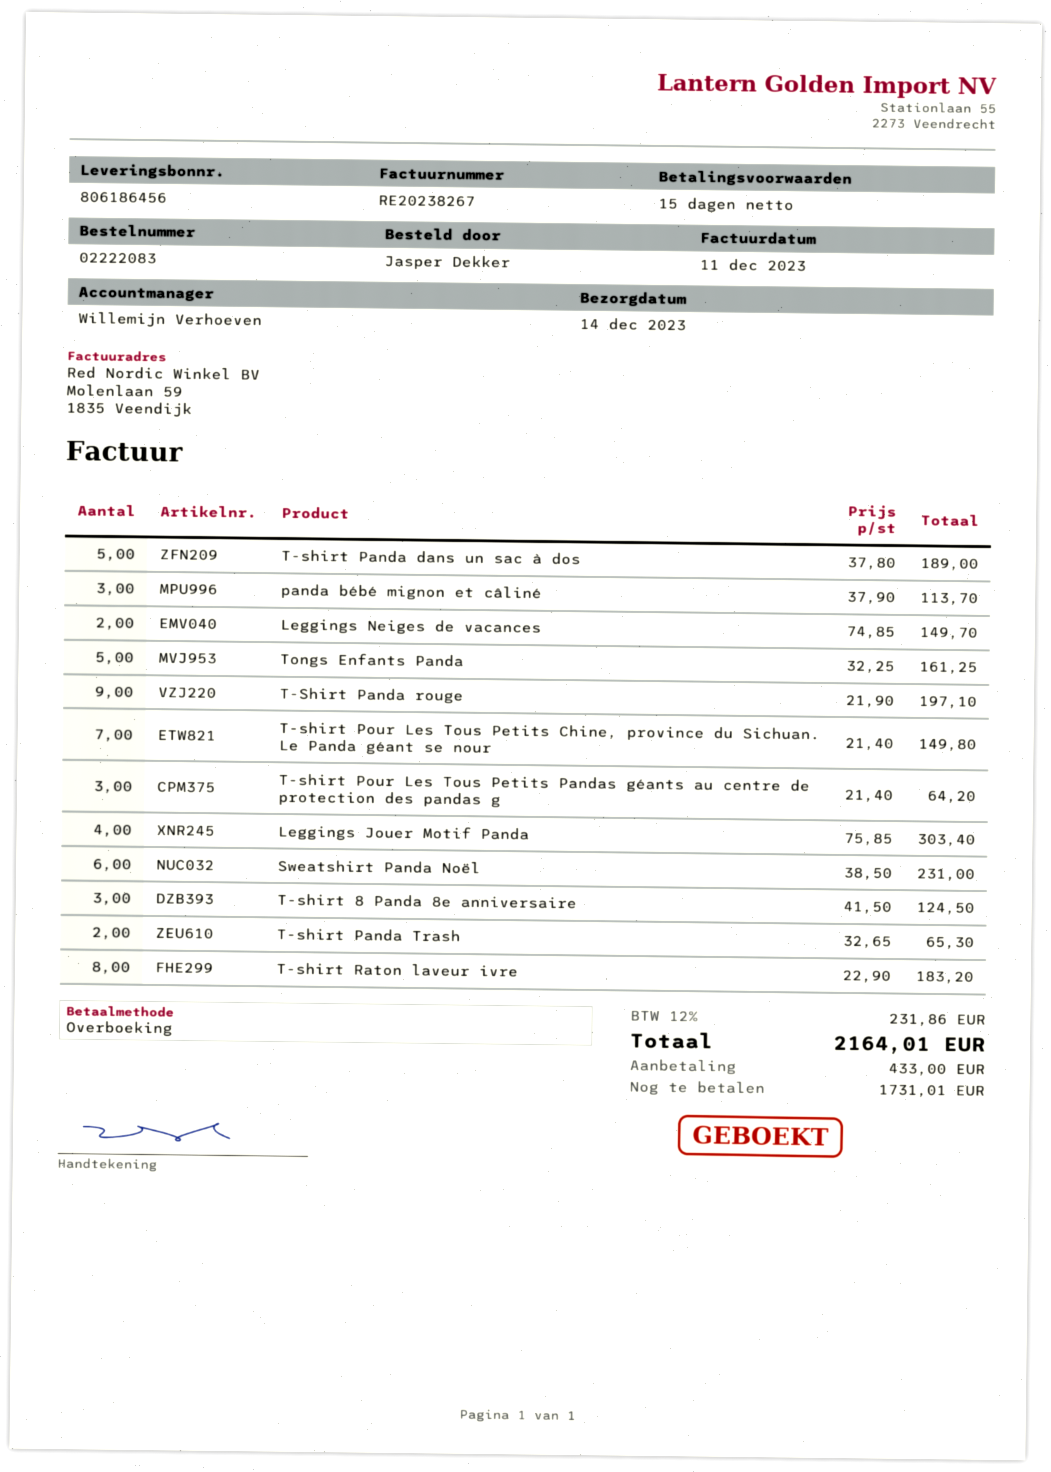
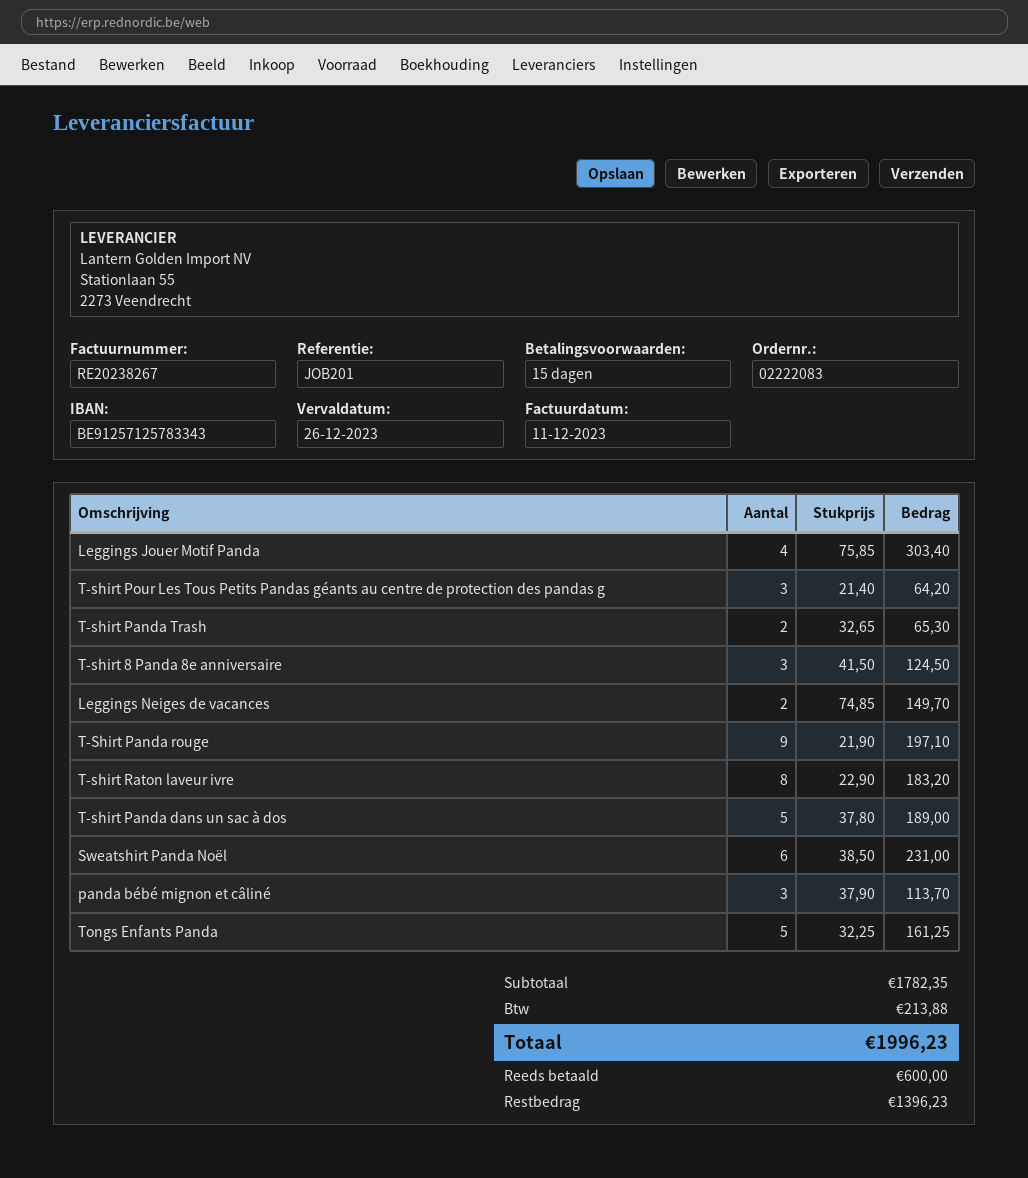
T-shirt Pour Les Tous Petits Chine, province du Sichuan. Le Panda géant se nour: 7 x 21.40 = 149.80 -> none
tax: 231.86 -> 213.88
total: 2164.01 -> 1996.23
deposit: 433.00 -> 600.00
balance: 1731.01 -> 1396.23

